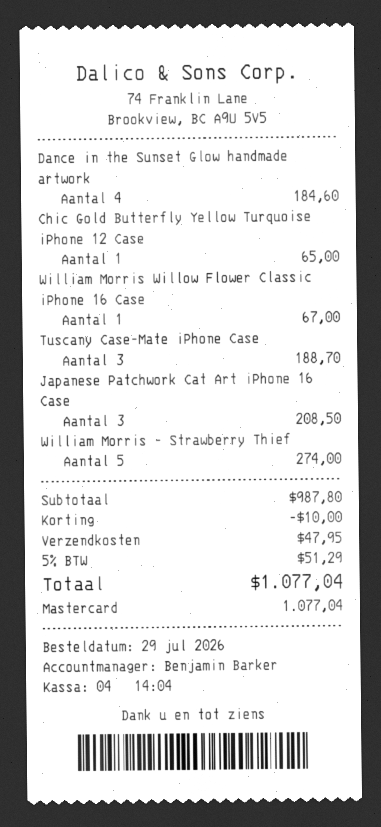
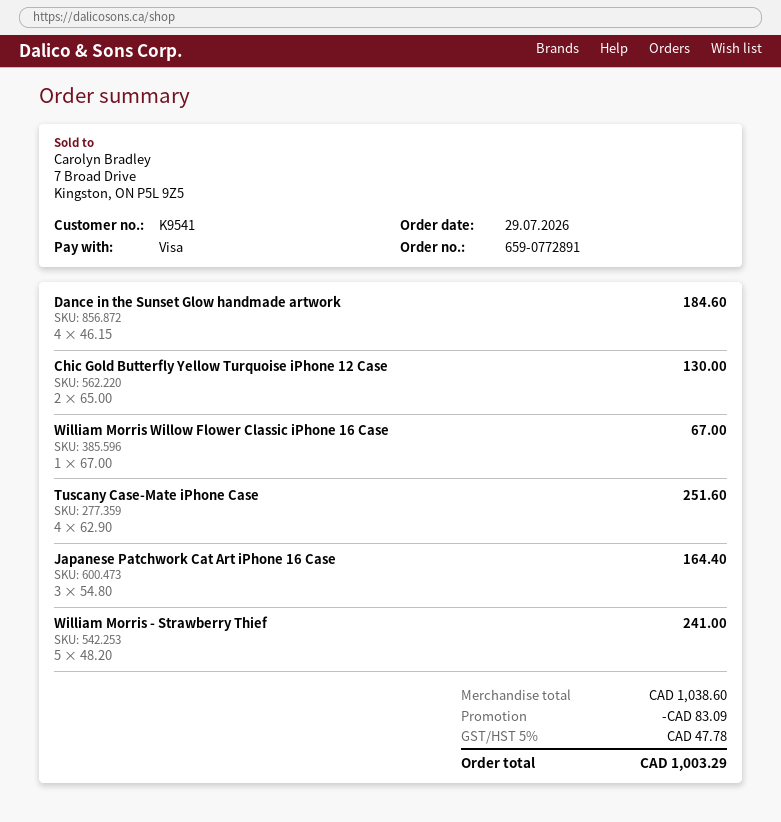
payment method: Mastercard -> Visa
Chic Gold Butterfly Yellow Turquoise iPhone 12 Case: 1 for 65.00 -> 2 for 130.00
Tuscany Case-Mate iPhone Case: 3 for 188.70 -> 4 for 251.60
Japanese Patchwork Cat Art iPhone 16 Case: 3 for 208.50 -> 3 for 164.40
William Morris - Strawberry Thief: 5 for 274.00 -> 5 for 241.00
subtotal: 987.80 -> 1038.60
discount: 10.00 -> 83.09
shipping: 47.95 -> none
tax: 5% = 51.29 -> 5% = 47.78
total: 1077.04 -> 1003.29

